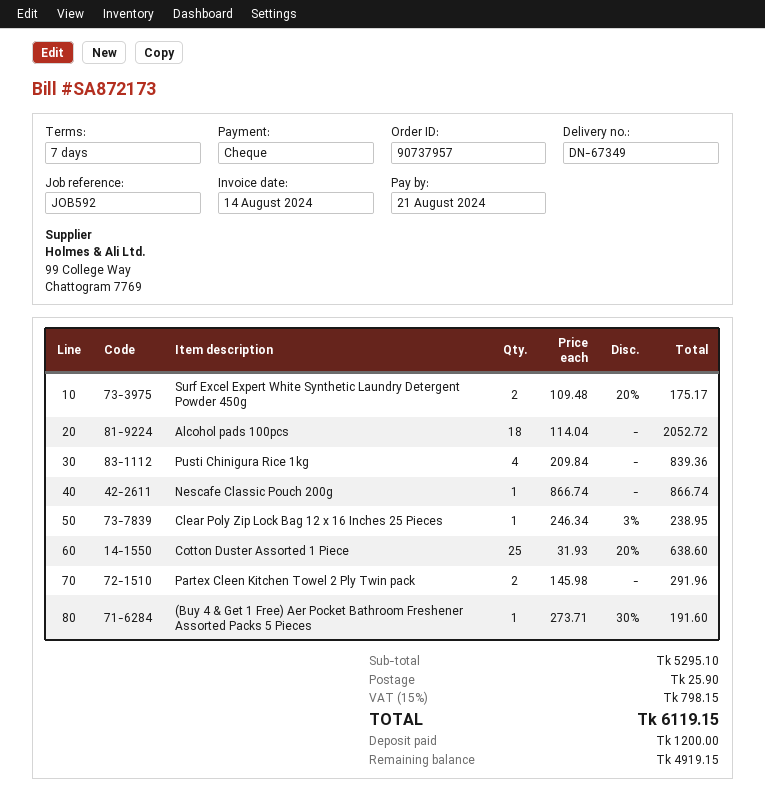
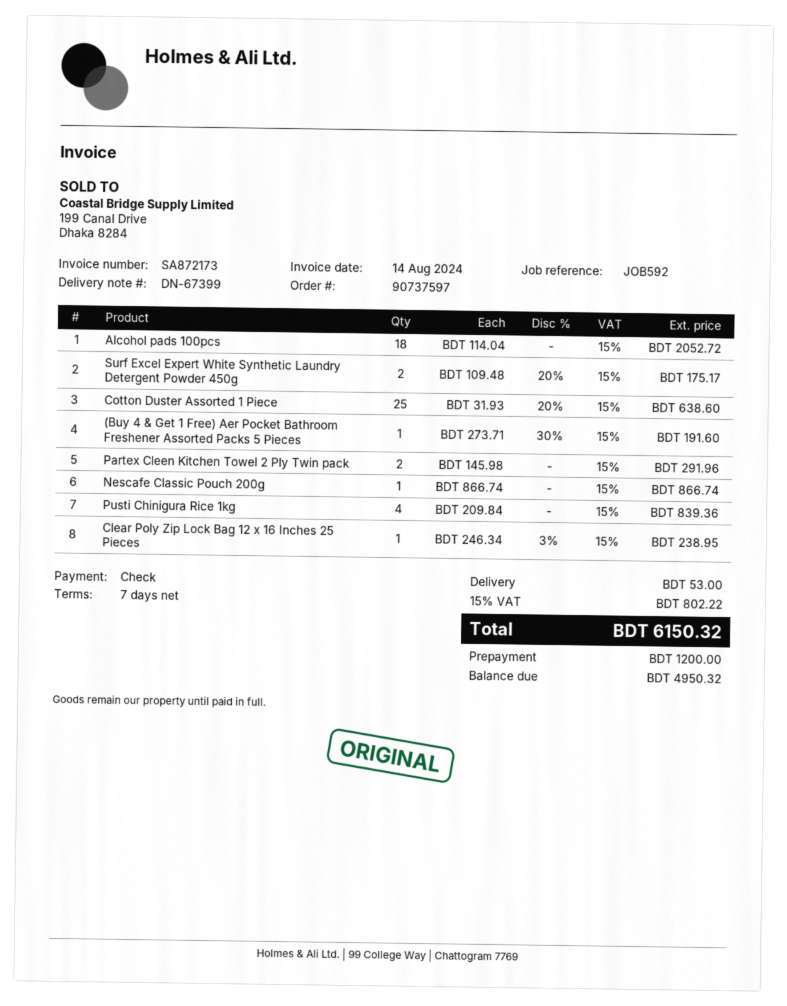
order number: 90737957 -> 90737597
delivery note number: DN-67349 -> DN-67399
shipping: 25.90 -> 53.00
tax: 15% = 798.15 -> 15% = 802.22
total: 6119.15 -> 6150.32
balance: 4919.15 -> 4950.32

